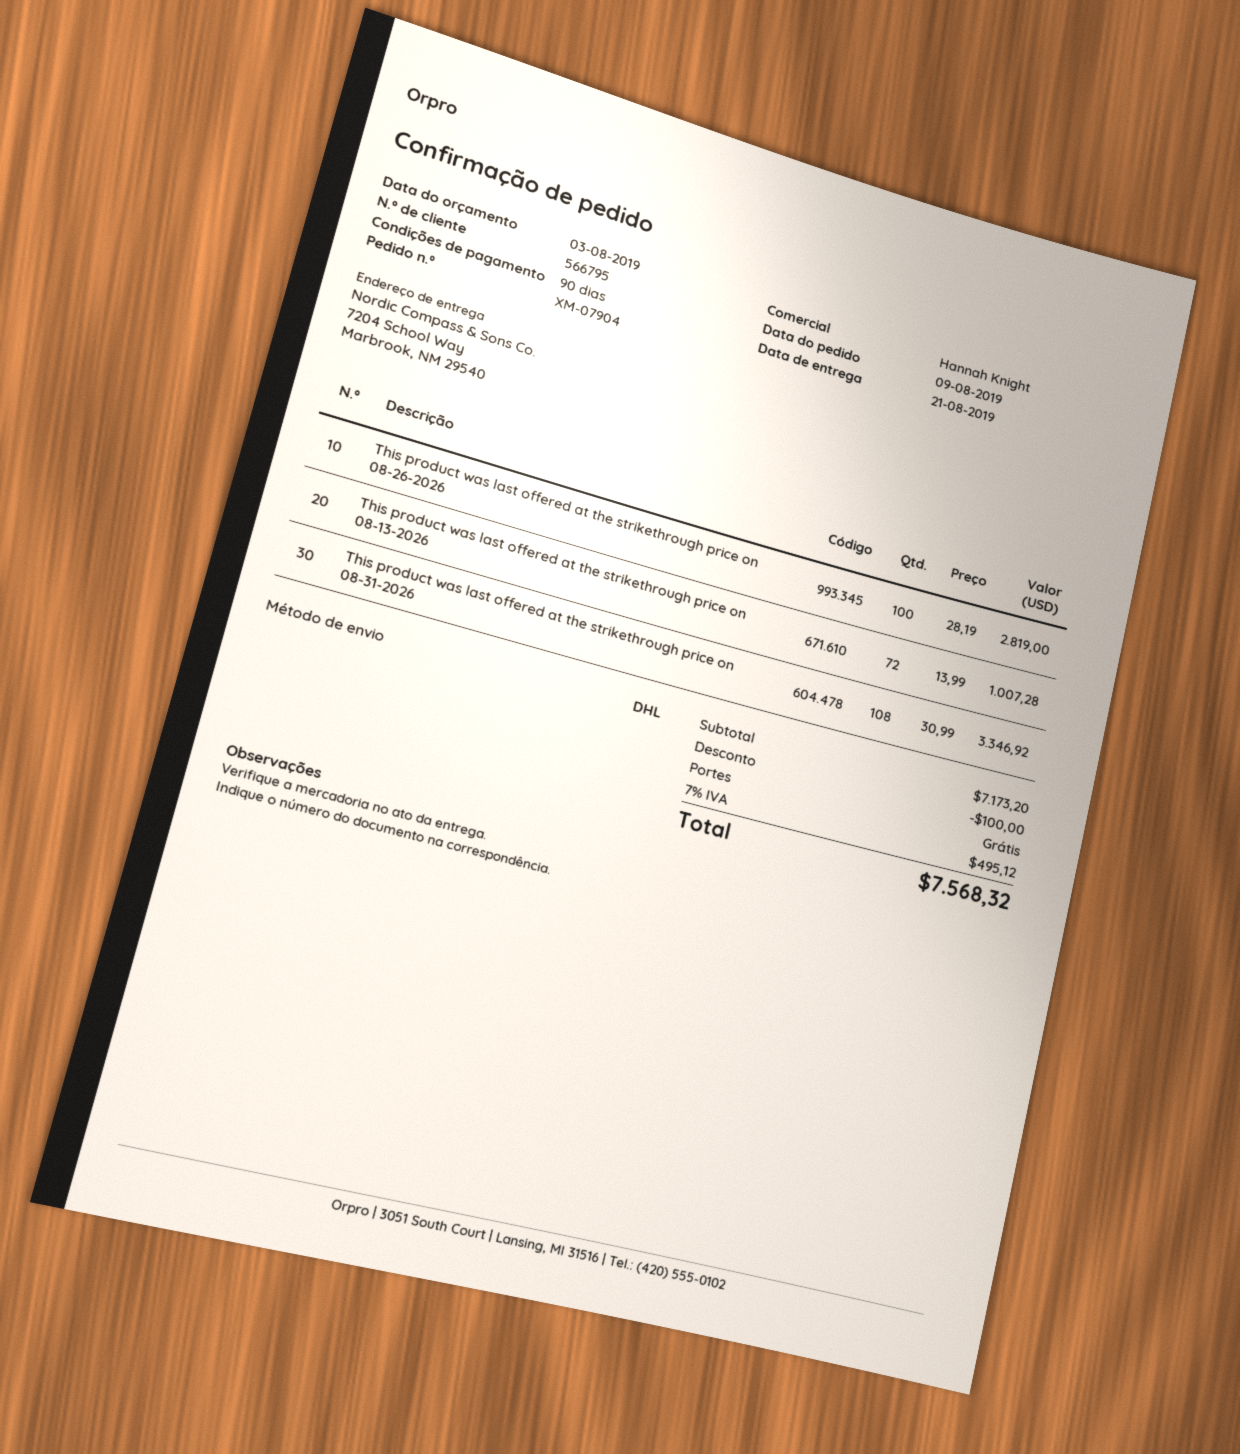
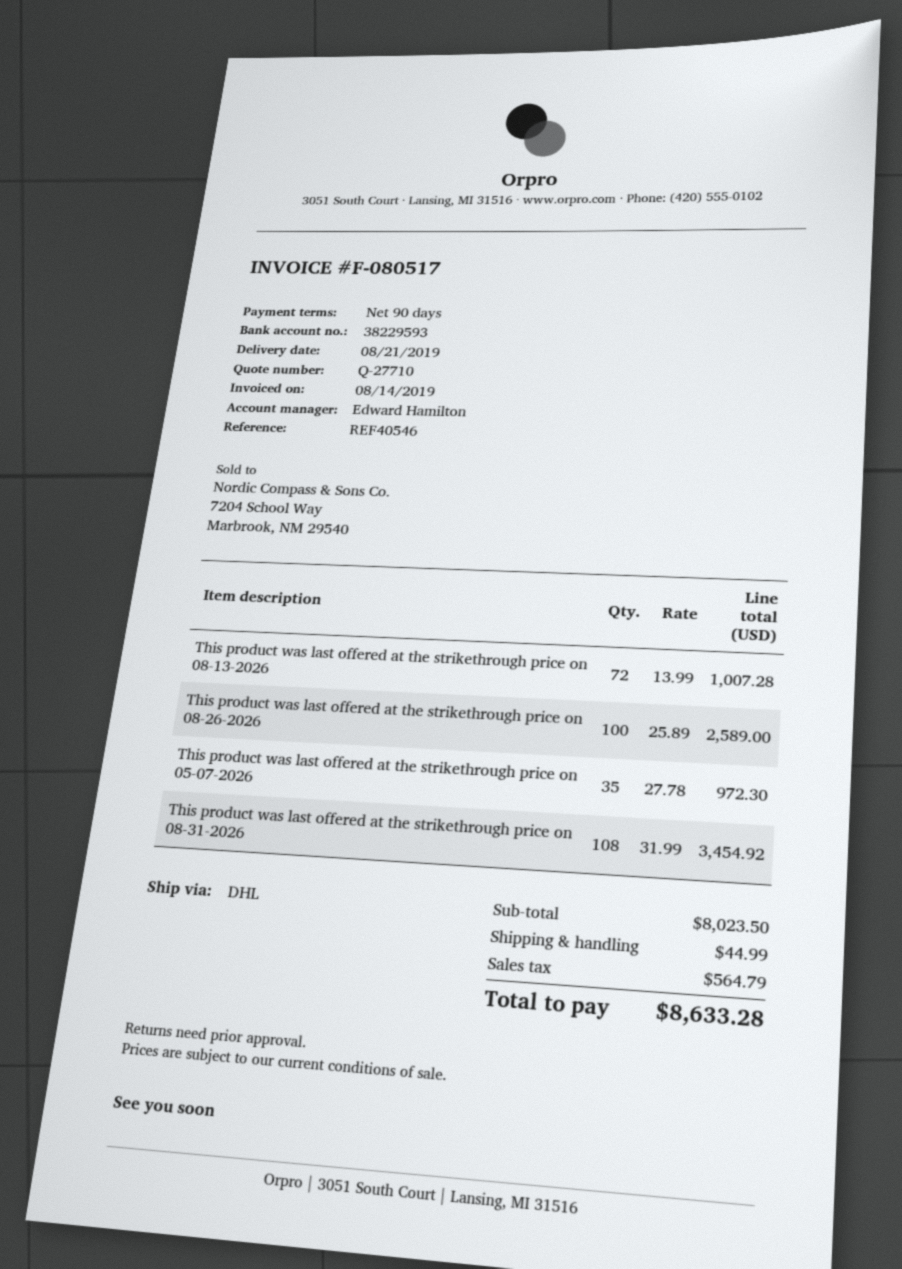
sales rep: Hannah Knight -> Edward Hamilton
This product was last offered at the strikethrough price on 08-26-2026: 100 x 28.19 = 2819.00 -> 100 x 25.89 = 2589.00
This product was last offered at the strikethrough price on 08-31-2026: 108 x 30.99 = 3346.92 -> 108 x 31.99 = 3454.92
This product was last offered at the strikethrough price on 05-07-2026: none -> 35 x 27.78 = 972.30
subtotal: 7173.20 -> 8023.50
discount: 100.00 -> none
shipping: 0.00 -> 44.99
tax: 495.12 -> 564.79
total: 7568.32 -> 8633.28

